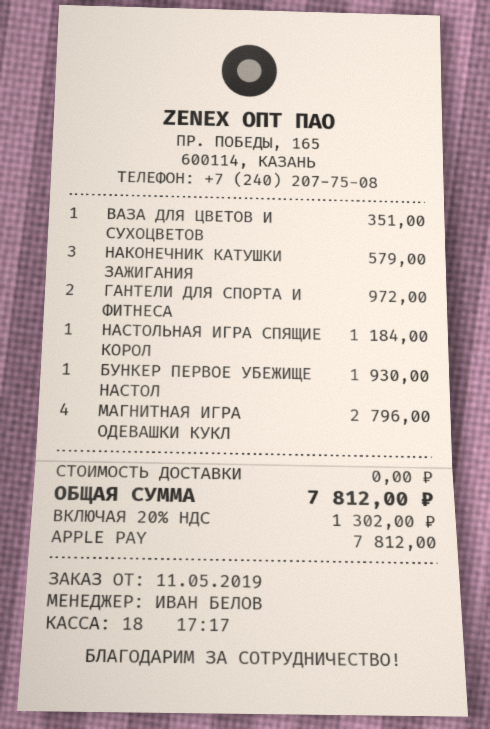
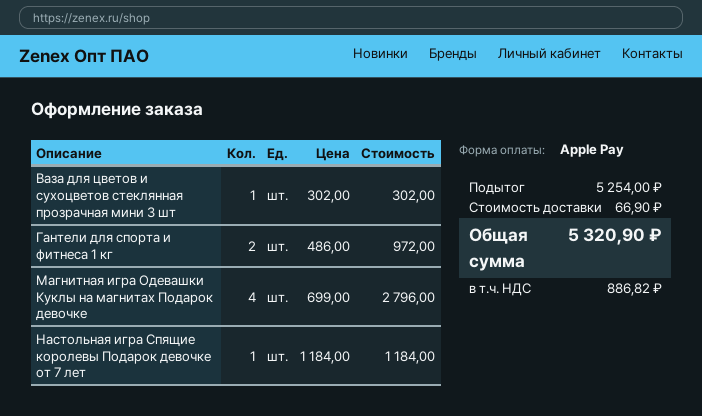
ВАЗА ДЛЯ ЦВЕТОВ И СУХОЦВЕТОВ: 1 for 351.00 -> 1 for 302.00
НАКОНЕЧНИК КАТУШКИ ЗАЖИГАНИЯ: 3 for 579.00 -> none
БУНКЕР ПЕРВОЕ УБЕЖИЩЕ НАСТОЛ: 1 for 1930.00 -> none
shipping: 0.00 -> 66.90
tax: 1302.00 -> 886.82
total: 7812.00 -> 5320.90

